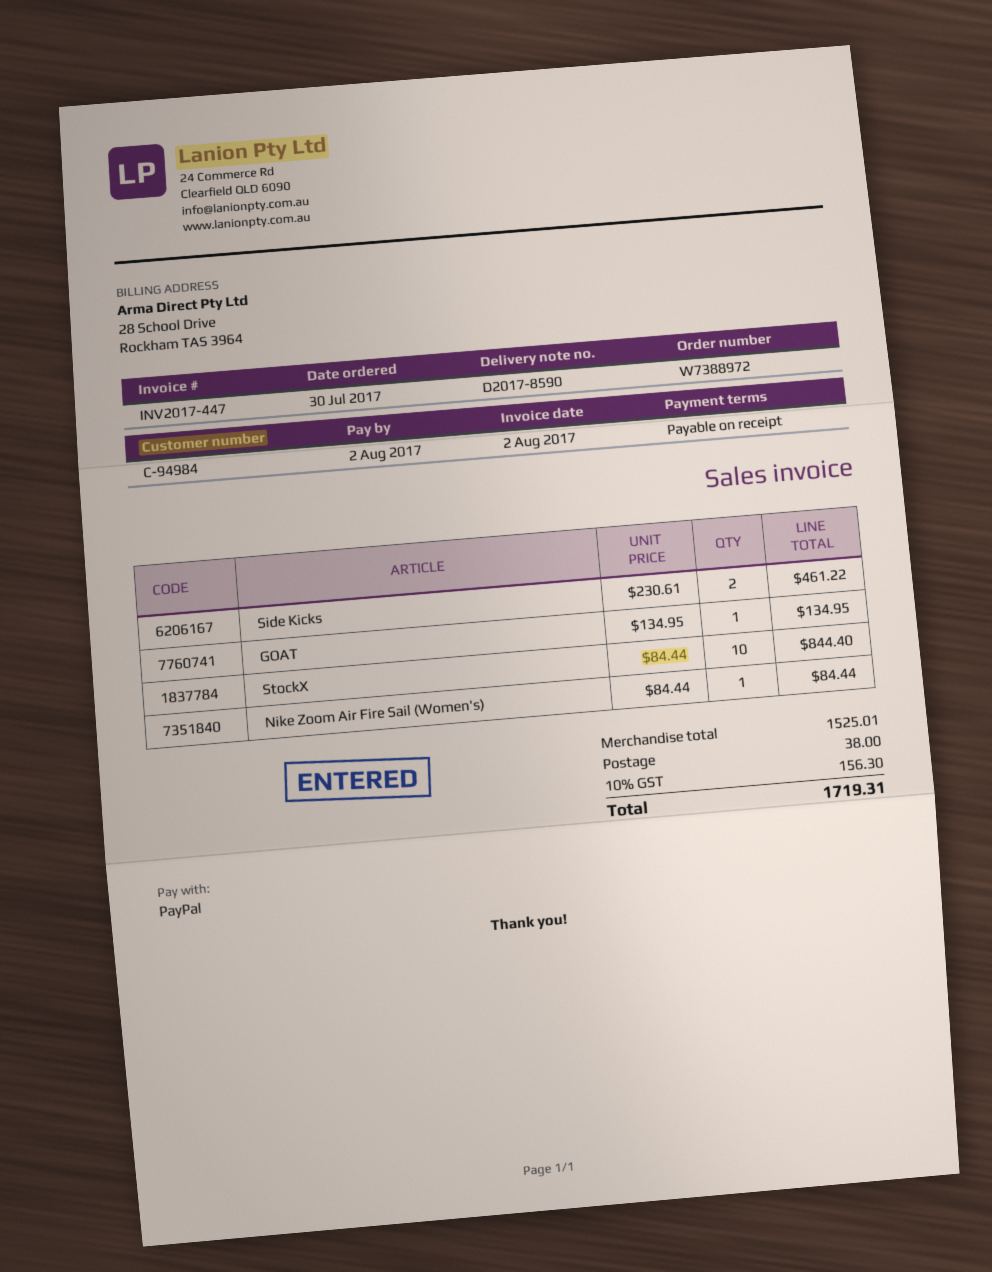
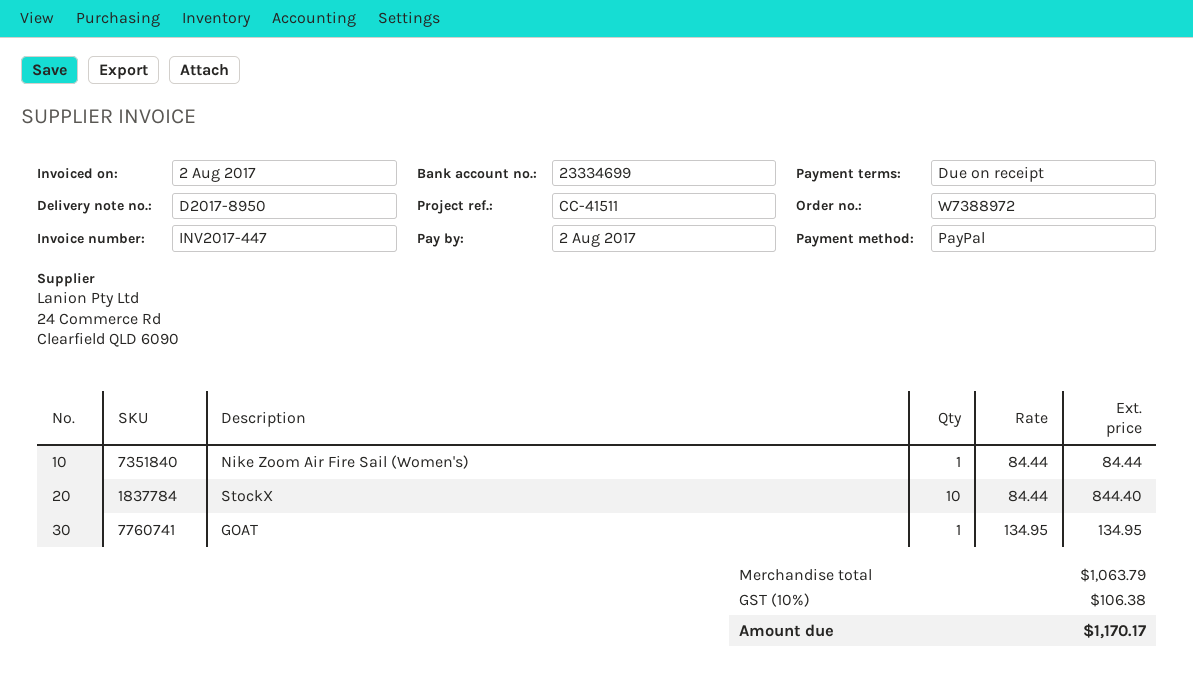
delivery note number: D2017-8590 -> D2017-8950
Side Kicks: 2 x 230.61 = 461.22 -> none
subtotal: 1525.01 -> 1063.79
shipping: 38.00 -> none
tax: 10% = 156.30 -> 10% = 106.38
total: 1719.31 -> 1170.17

